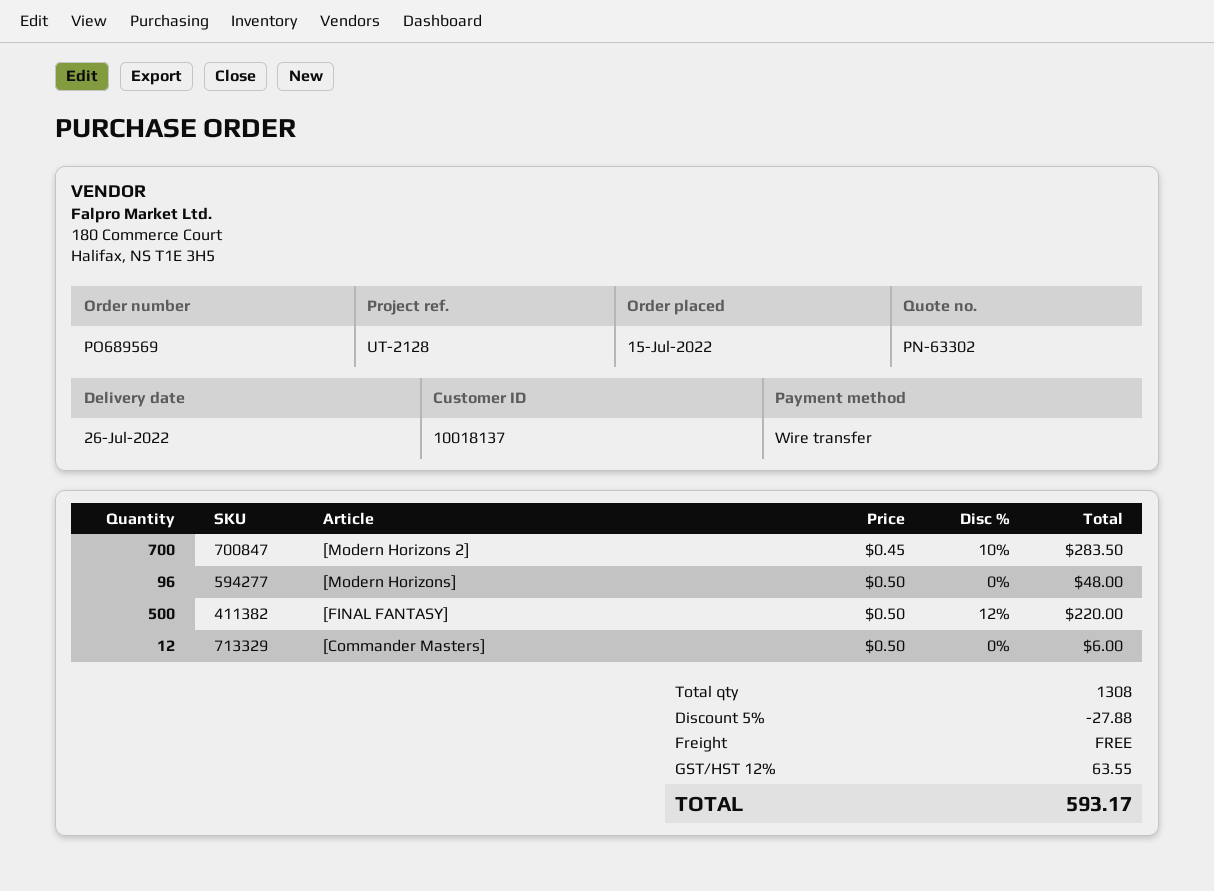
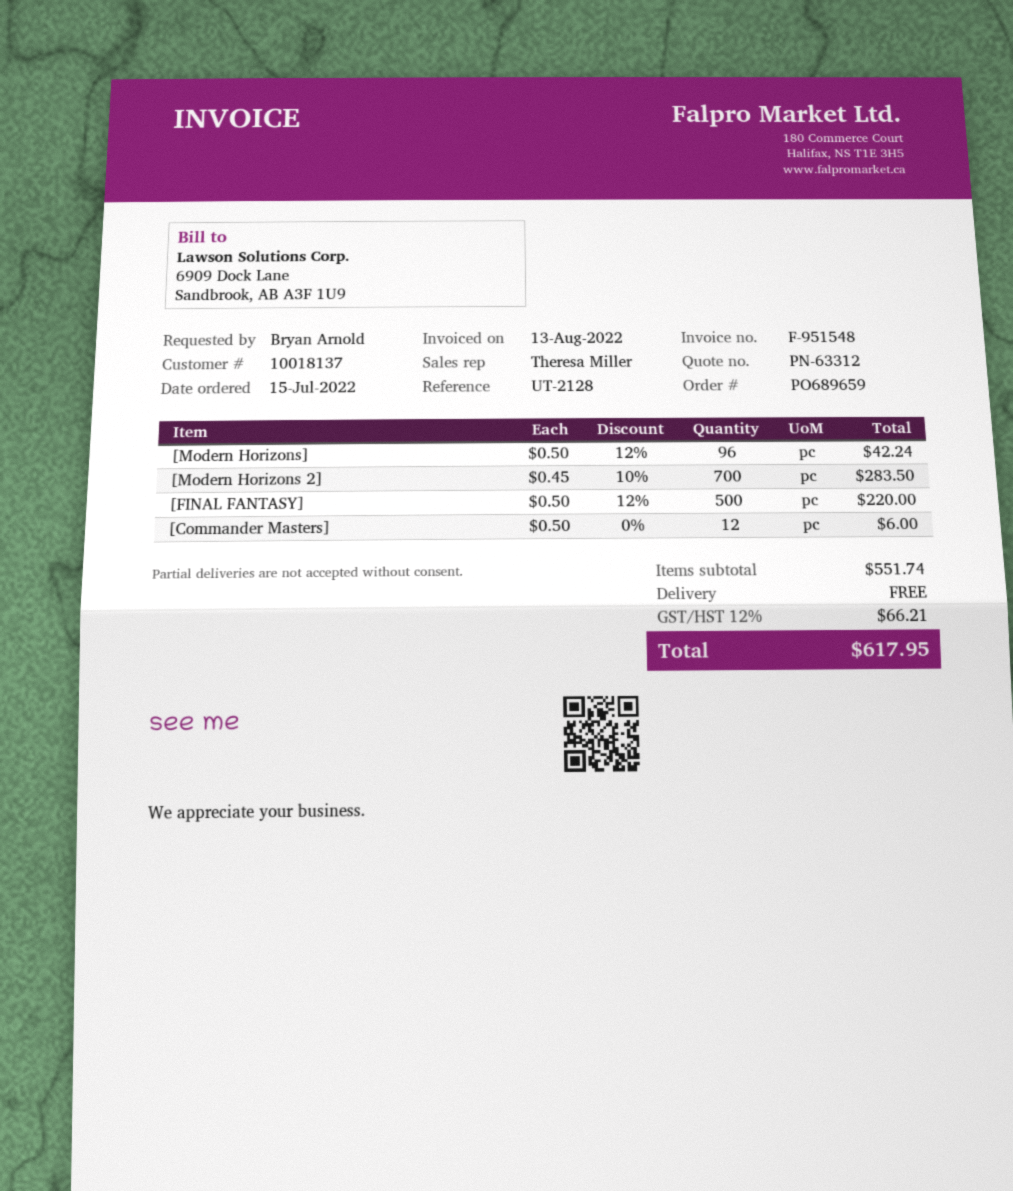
quote number: PN-63302 -> PN-63312
order number: PO689569 -> PO689659
[Modern Horizons]: 96 x 0.50 = 48.00 -> 96 x 0.50 - 12% = 42.24
discount: 5% = 27.88 -> none
tax: 12% = 63.55 -> 12% = 66.21
total: 593.17 -> 617.95

